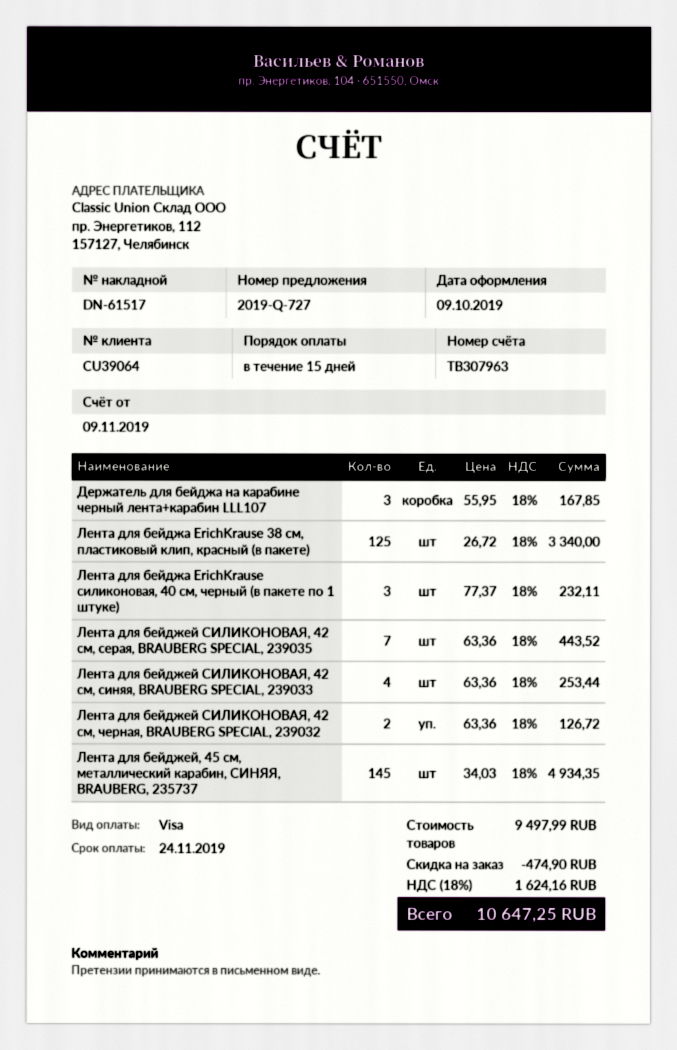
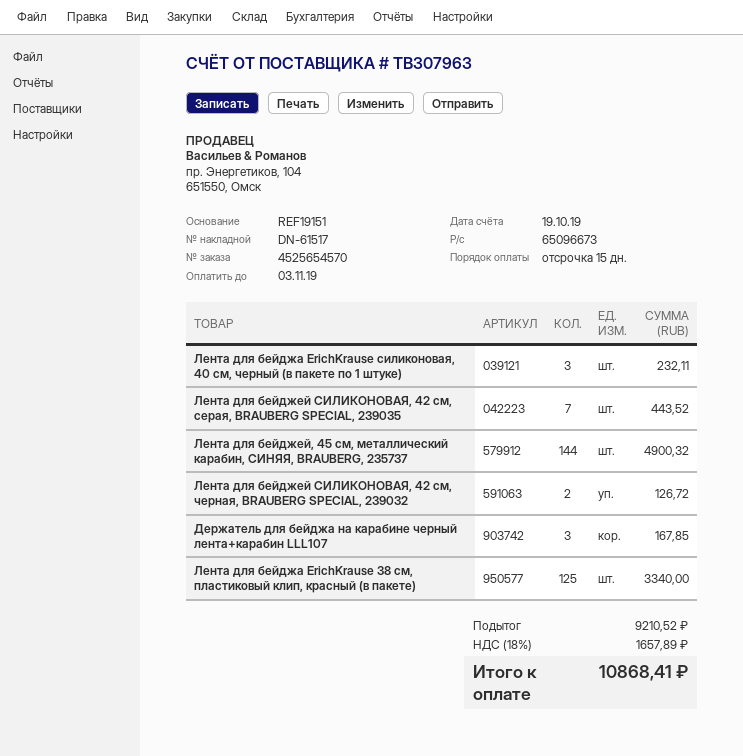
invoice date: 2019-11-09 -> 2019-10-19
due date: 2019-11-24 -> 2019-11-03
Лента для бейджей СИЛИКОНОВАЯ, 42 см, синяя, BRAUBERG SPECIAL, 239033: 4 for 253.44 -> none
Лента для бейджей, 45 см, металлический карабин, СИНЯЯ, BRAUBERG, 235737: 145 for 4934.35 -> 144 for 4900.32
subtotal: 9497.99 -> 9210.52
discount: 474.90 -> none
tax: 18% = 1624.16 -> 18% = 1657.89
total: 10647.25 -> 10868.41

